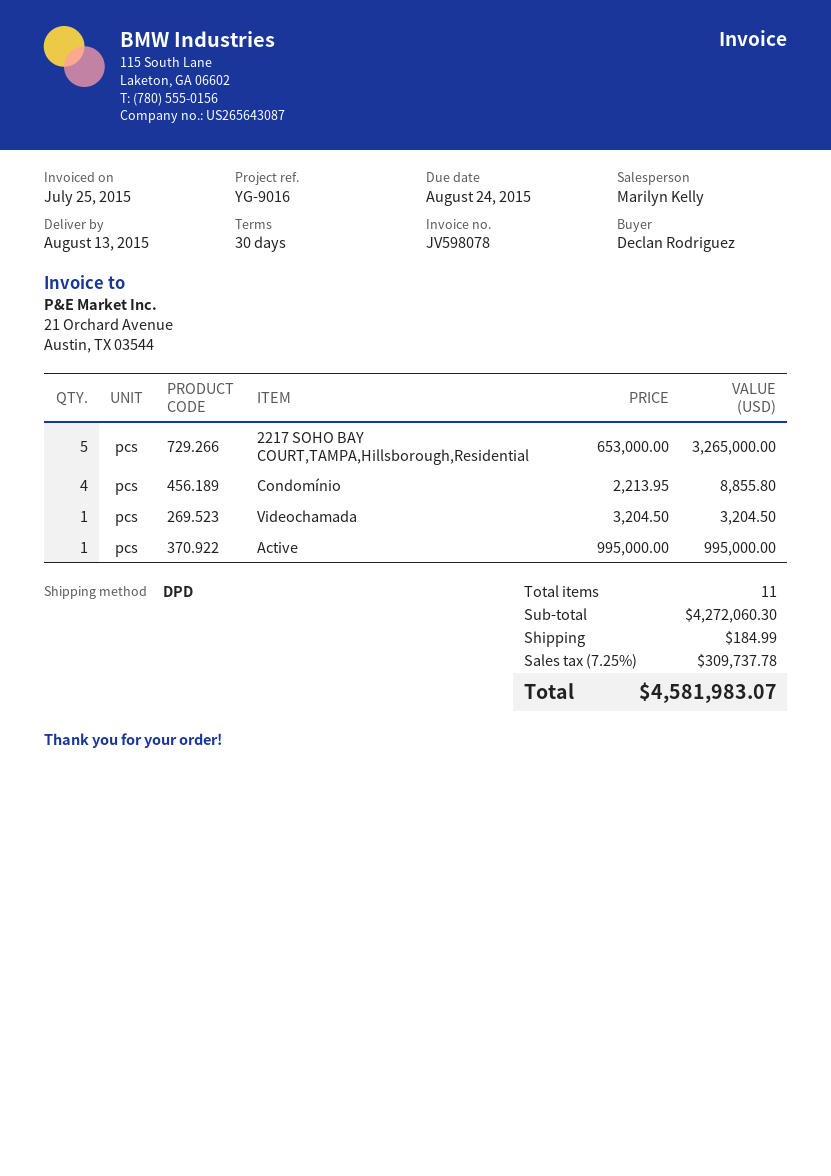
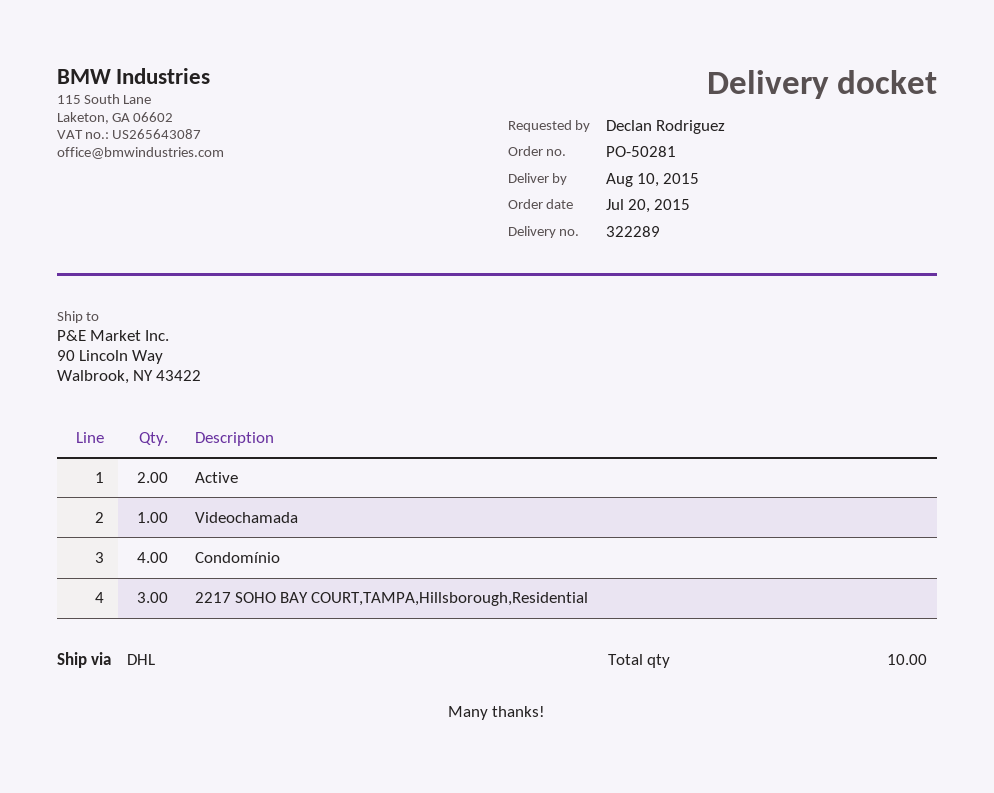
delivery date: 2015-08-13 -> 2015-08-10
shipping method: DPD -> DHL
2217 SOHO BAY COURT,TAMPA,Hillsborough,Residential: 5 -> 3
Active: 1 -> 2
total quantity: 11 -> 10

